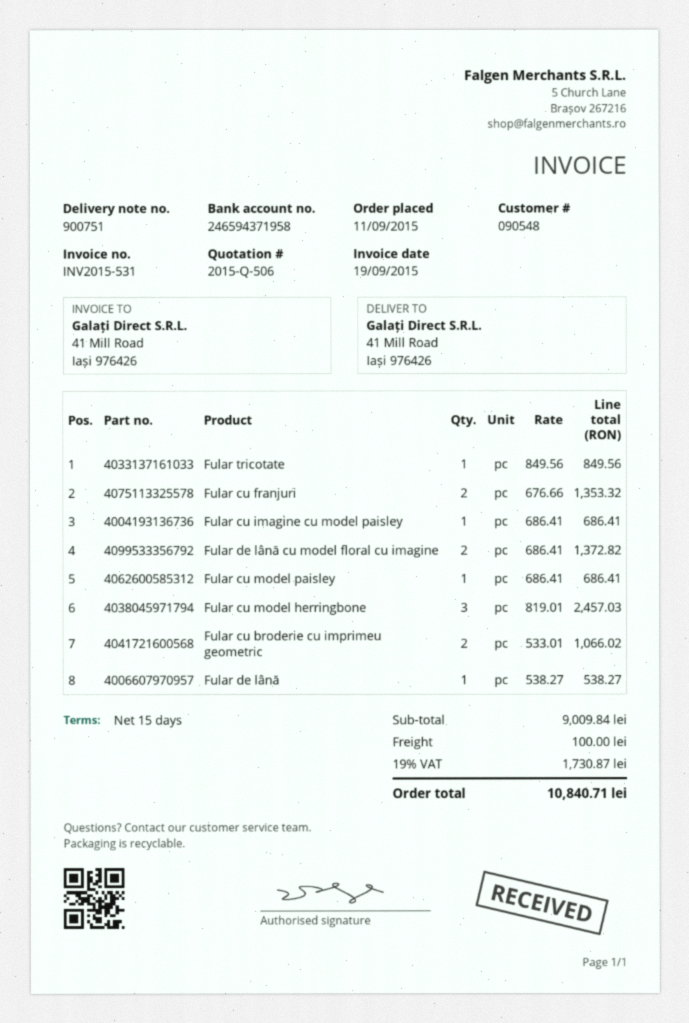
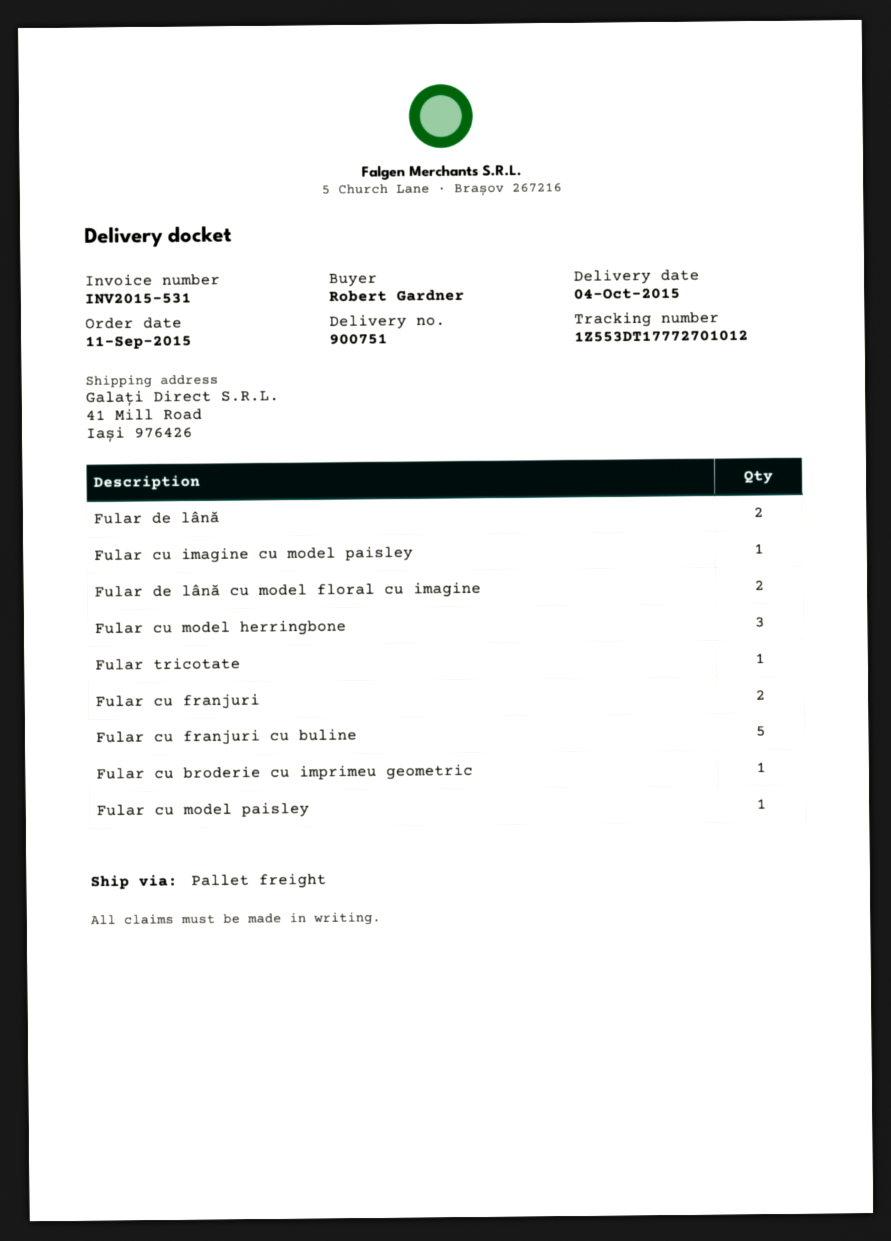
Fular cu broderie cu imprimeu geometric: 2 -> 1
Fular de lână: 1 -> 2
Fular cu franjuri cu buline: none -> 5

